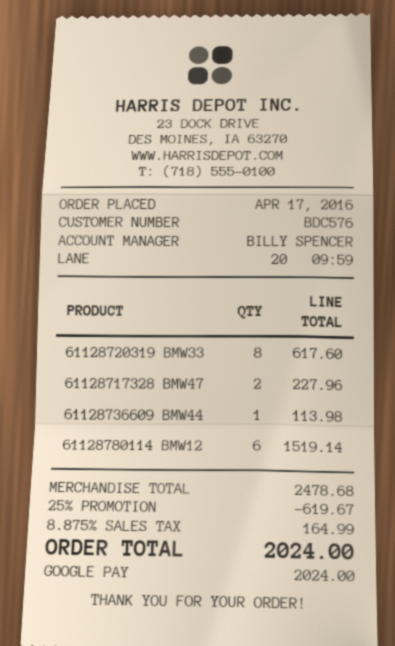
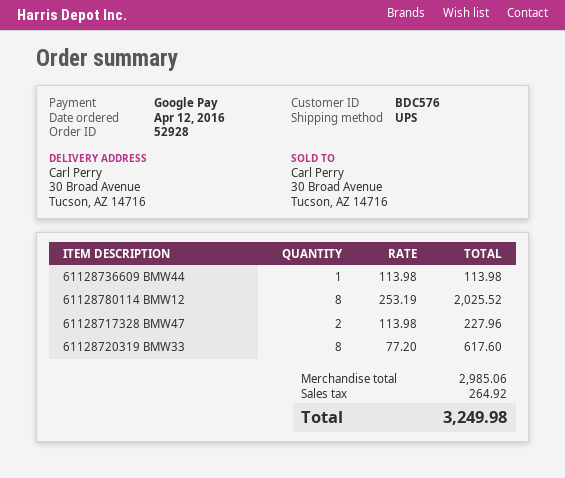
order date: 2016-04-17 -> 2016-04-12
61128780114 BMW12: 6 for 1519.14 -> 8 for 2025.52
subtotal: 2478.68 -> 2985.06
discount: 25% = 619.67 -> none
tax: 164.99 -> 264.92
total: 2024.00 -> 3249.98

